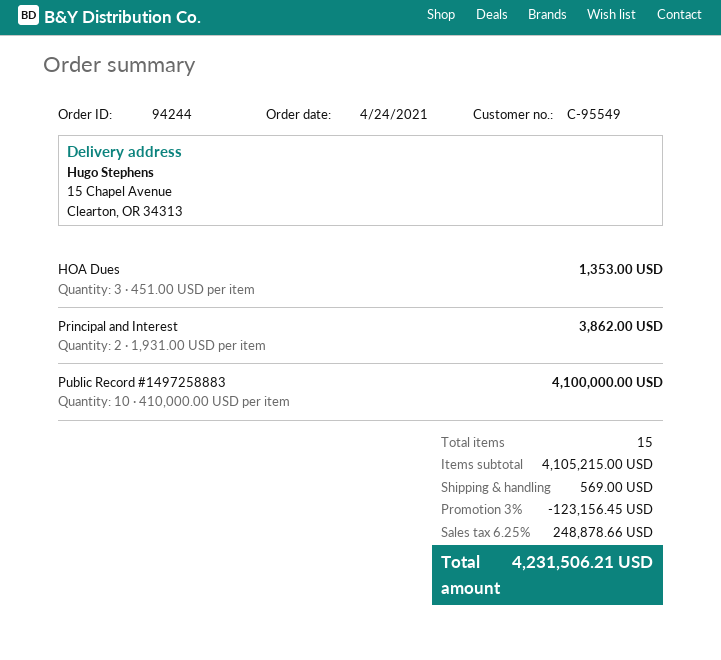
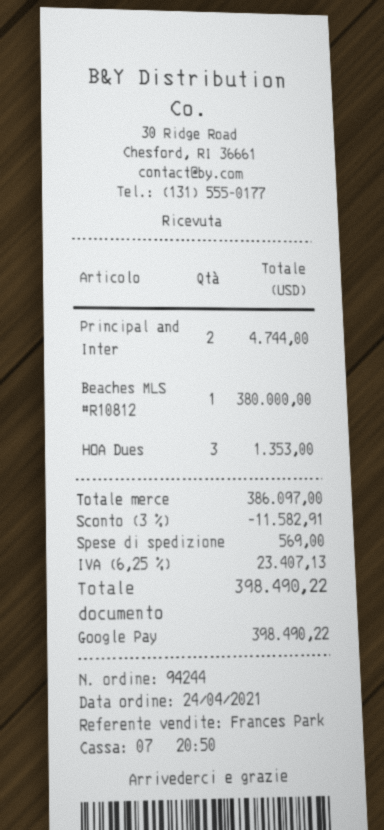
Principal and Interest: 2 for 3862.00 -> 2 for 4744.00
Public Record #1497258883: 10 for 4100000.00 -> none
Beaches MLS #R10812: none -> 1 for 380000.00
subtotal: 4105215.00 -> 386097.00
discount: 3% = 123156.45 -> 3% = 11582.91
tax: 6.25% = 248878.66 -> 6.25% = 23407.13
total: 4231506.21 -> 398490.22

